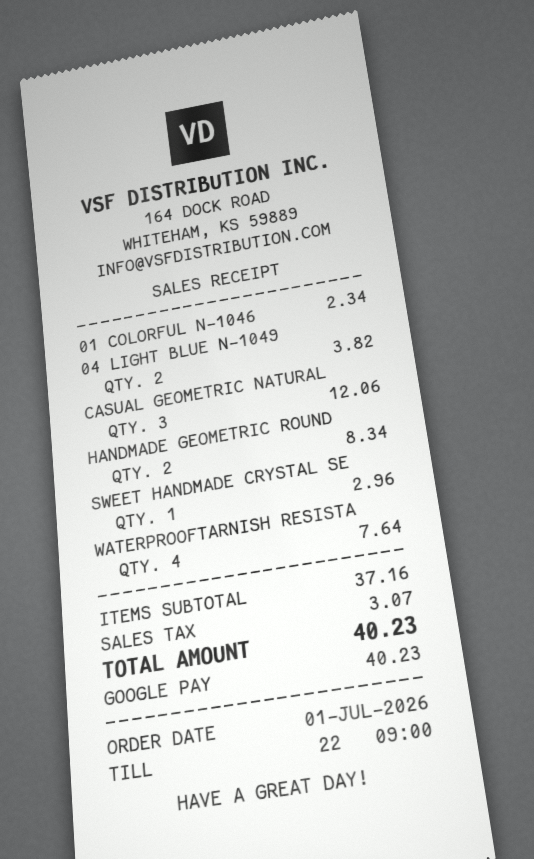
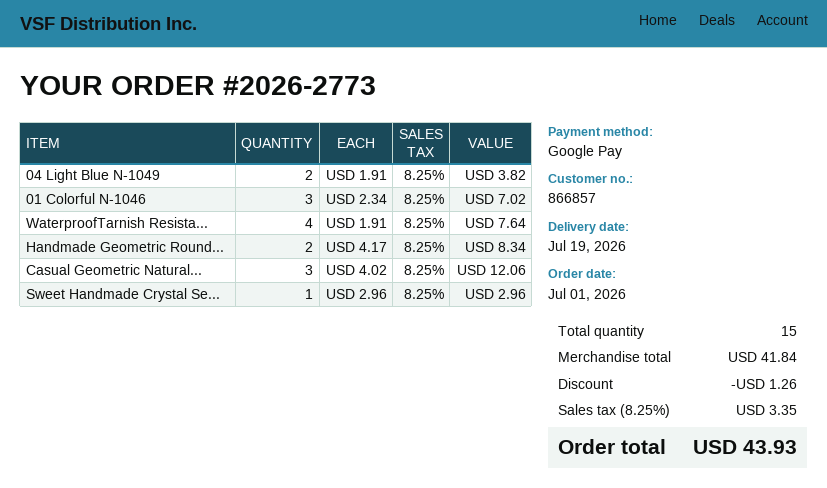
01 COLORFUL N-1046: 1 for 2.34 -> 3 for 7.02
subtotal: 37.16 -> 41.84
discount: none -> 1.26
tax: 3.07 -> 3.35
total: 40.23 -> 43.93

